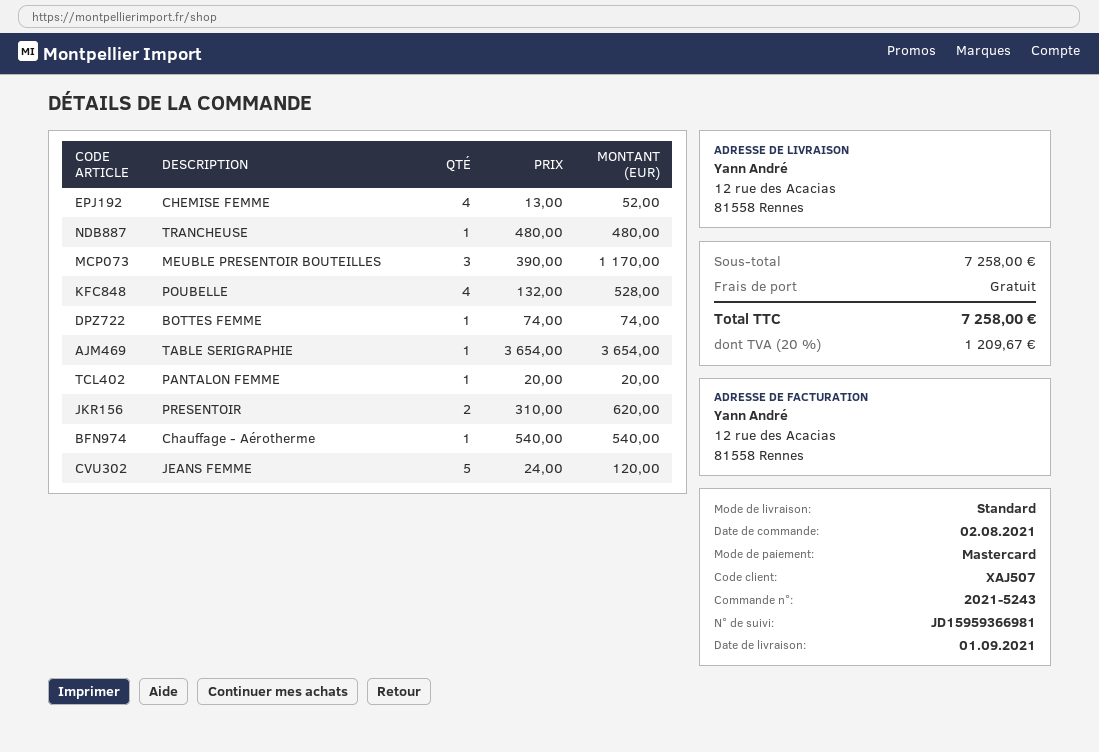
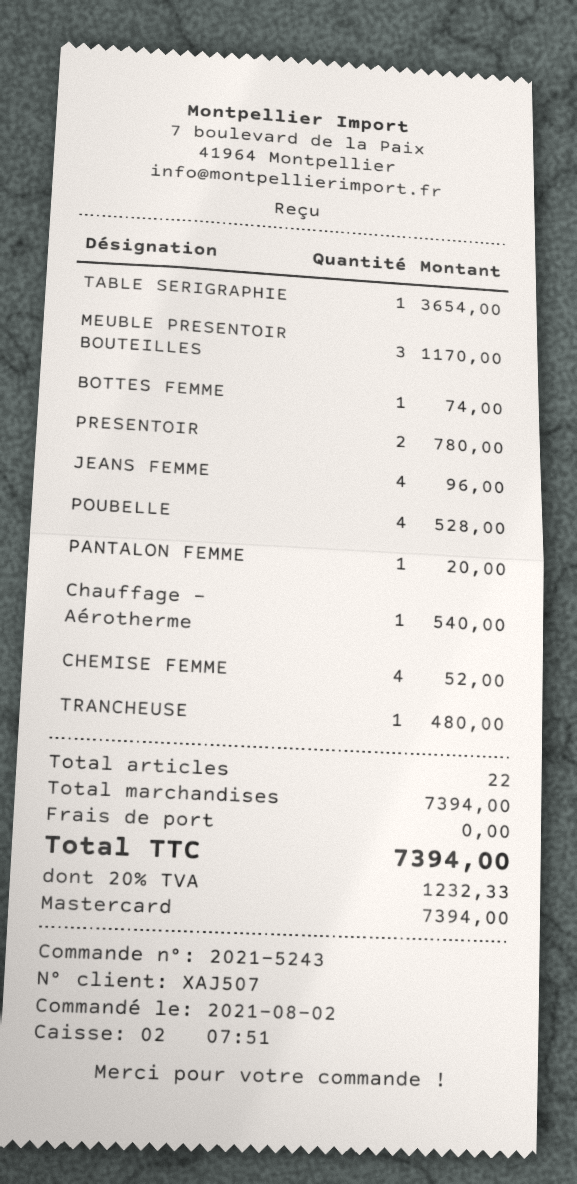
PRESENTOIR: 2 for 620.00 -> 2 for 780.00
JEANS FEMME: 5 for 120.00 -> 4 for 96.00
subtotal: 7258.00 -> 7394.00
tax: 20% = 1209.67 -> 20% = 1232.33
total: 7258.00 -> 7394.00

